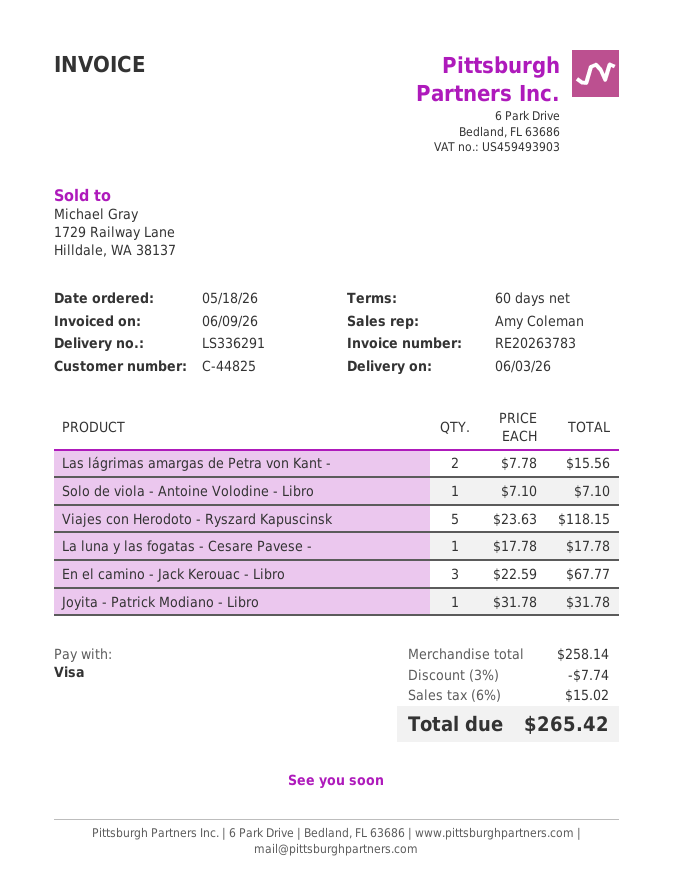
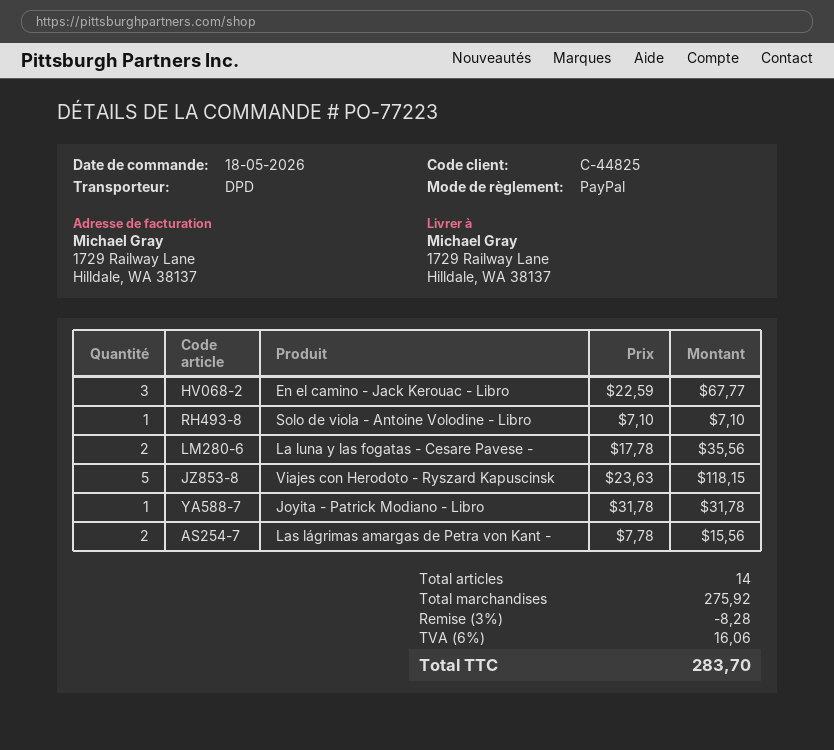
payment method: Visa -> PayPal
La luna y las fogatas - Cesare Pavese -: 1 x 17.78 = 17.78 -> 2 x 17.78 = 35.56
subtotal: 258.14 -> 275.92
discount: 3% = 7.74 -> 3% = 8.28
tax: 6% = 15.02 -> 6% = 16.06
total: 265.42 -> 283.70

